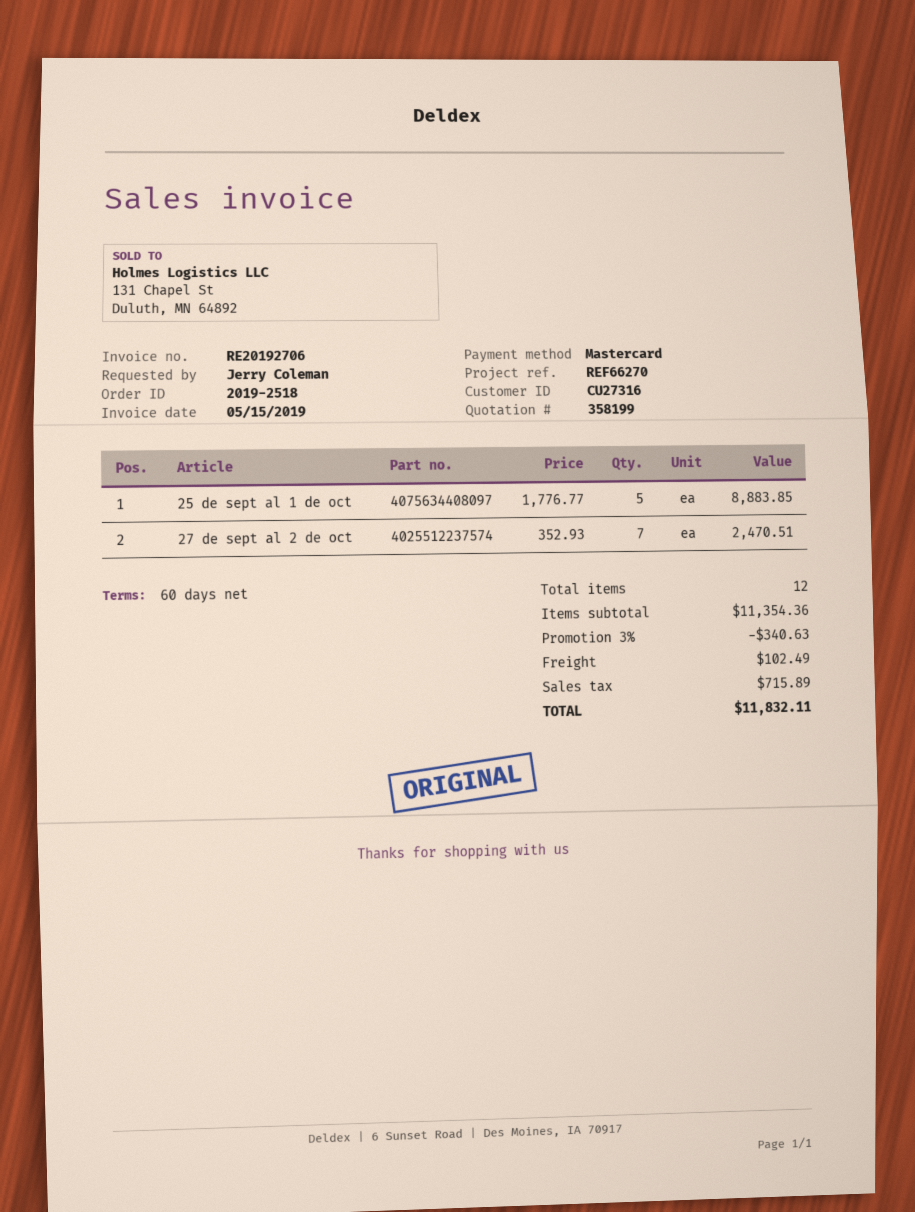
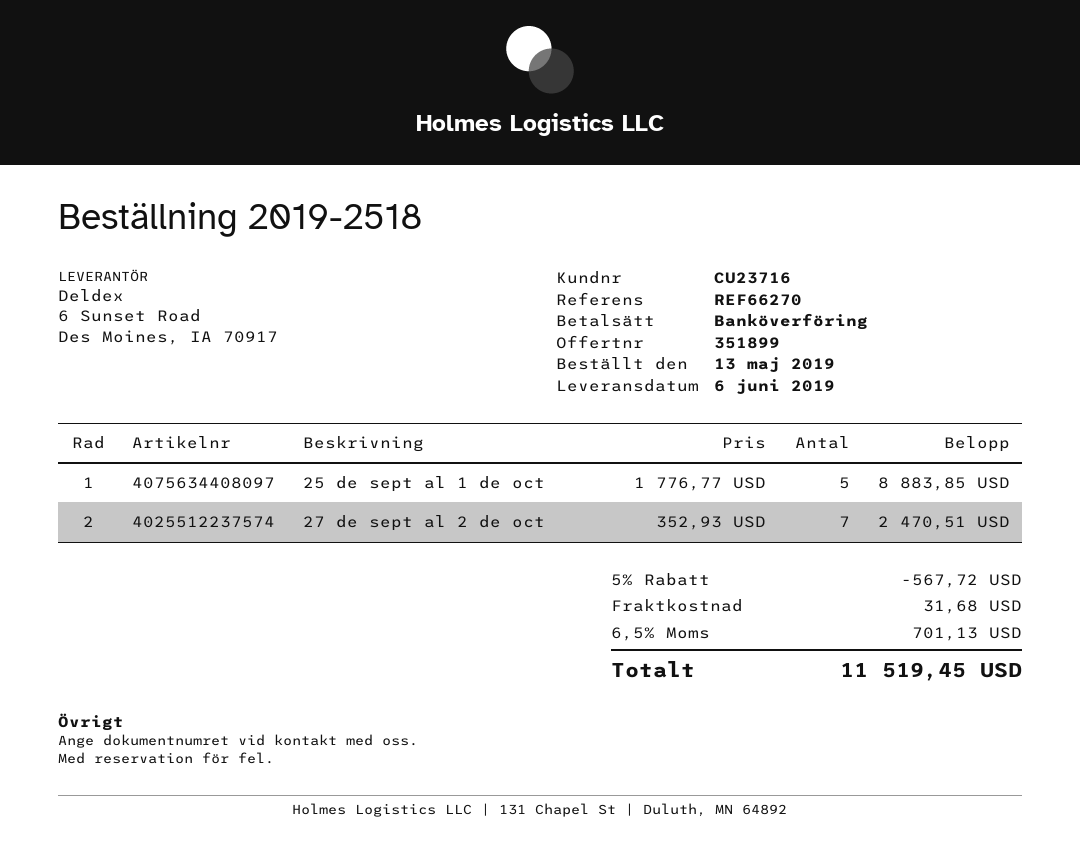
quote number: 358199 -> 351899
customer number: CU27316 -> CU23716
payment method: Mastercard -> bank transfer
discount: 3% = 340.63 -> 5% = 567.72
shipping: 102.49 -> 31.68
tax: 715.89 -> 701.13
total: 11832.11 -> 11519.45

